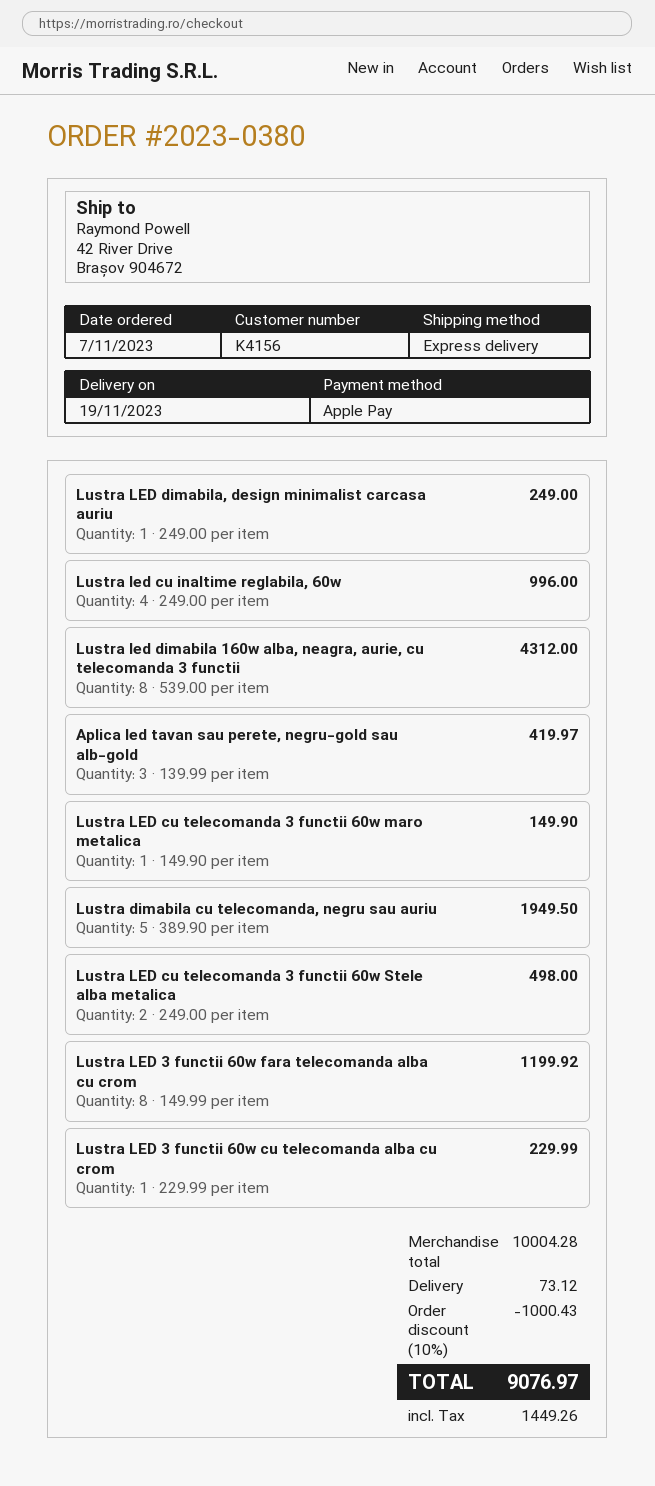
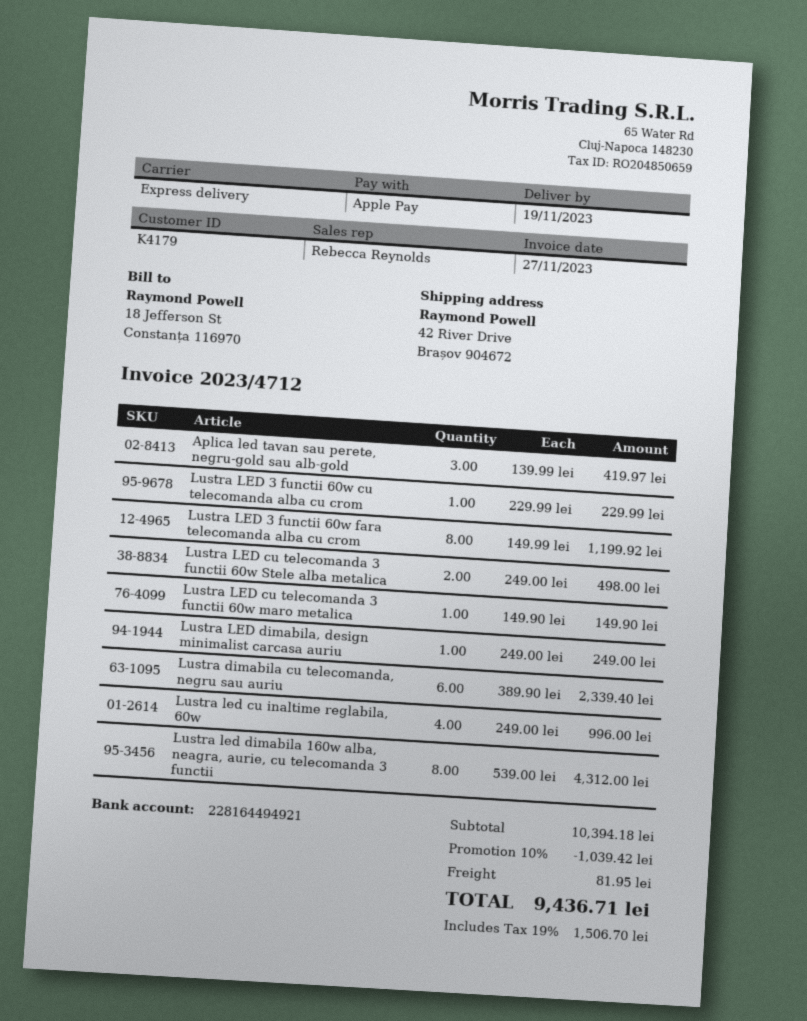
customer number: K4156 -> K4179
Lustra dimabila cu telecomanda, negru sau auriu: 5 x 389.90 = 1949.50 -> 6 x 389.90 = 2339.40
subtotal: 10004.28 -> 10394.18
discount: 10% = 1000.43 -> 10% = 1039.42
shipping: 73.12 -> 81.95
tax: 1449.26 -> 1506.70
total: 9076.97 -> 9436.71

